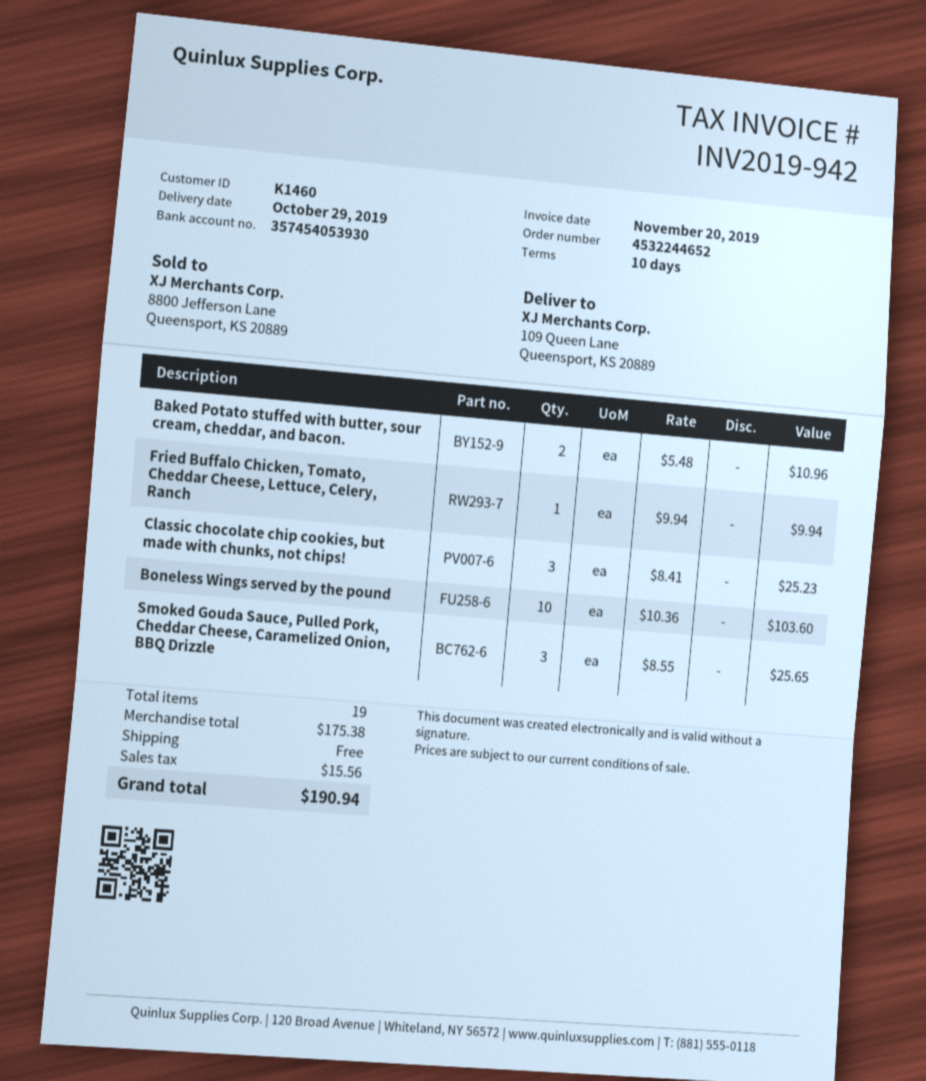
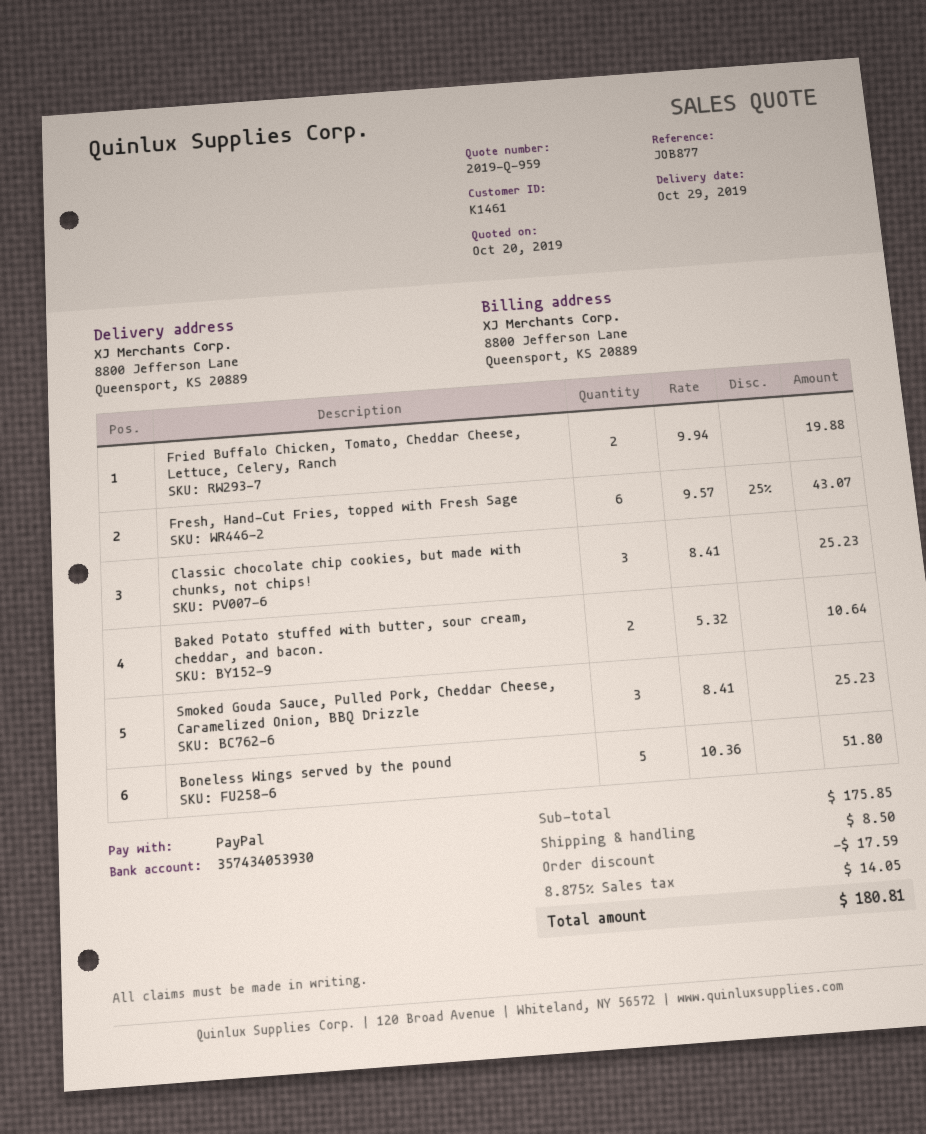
customer number: K1460 -> K1461
bank account: 357454053930 -> 357434053930
ship to: 109 Queen Lane, Queensport, KS 20889 -> 8800 Jefferson Lane, Queensport, KS 20889
Baked Potato stuffed with butter, sour cream, cheddar, and bacon.: 2 x 5.48 = 10.96 -> 2 x 5.32 = 10.64
Fried Buffalo Chicken, Tomato, Cheddar Cheese, Lettuce, Celery, Ranch: 1 x 9.94 = 9.94 -> 2 x 9.94 = 19.88
Boneless Wings served by the pound: 10 x 10.36 = 103.60 -> 5 x 10.36 = 51.80
Smoked Gouda Sauce, Pulled Pork, Cheddar Cheese, Caramelized Onion, BBQ Drizzle: 3 x 8.55 = 25.65 -> 3 x 8.41 = 25.23
Fresh, Hand-Cut Fries, topped with Fresh Sage: none -> 6 x 9.57 - 25% = 43.07
subtotal: 175.38 -> 175.85
discount: none -> 17.59
shipping: 0.00 -> 8.50
tax: 15.56 -> 14.05
total: 190.94 -> 180.81

